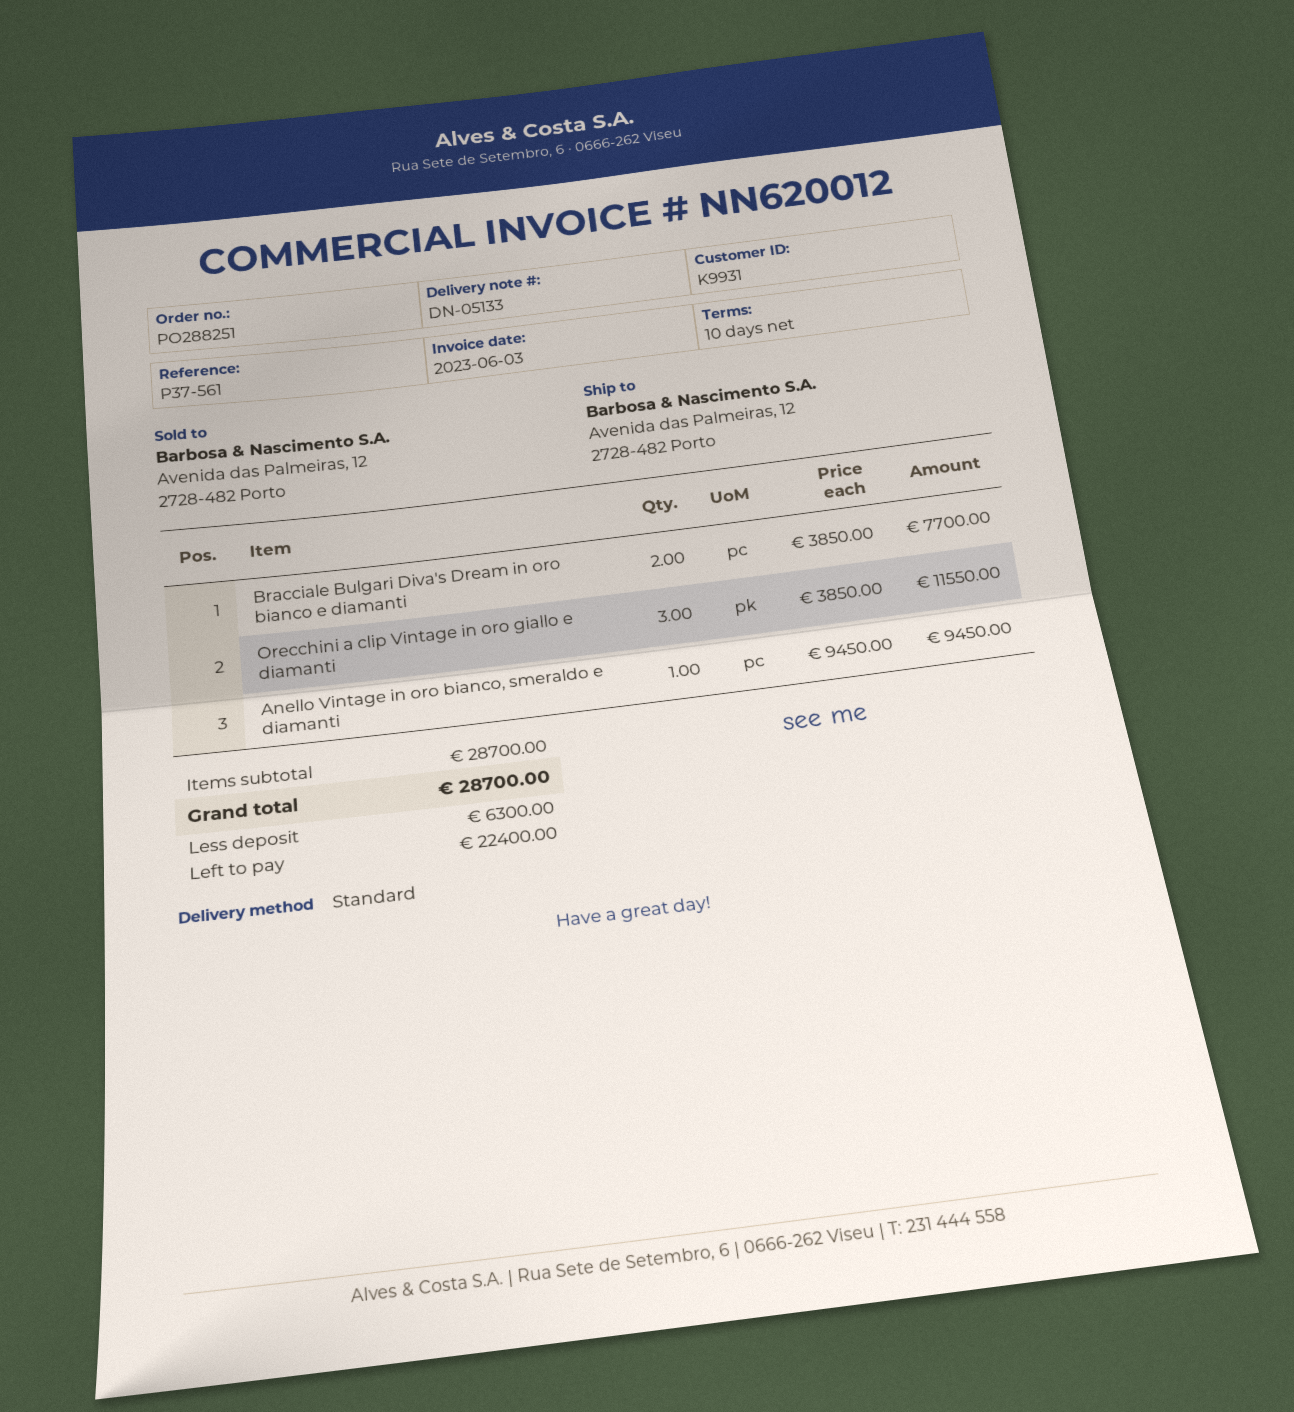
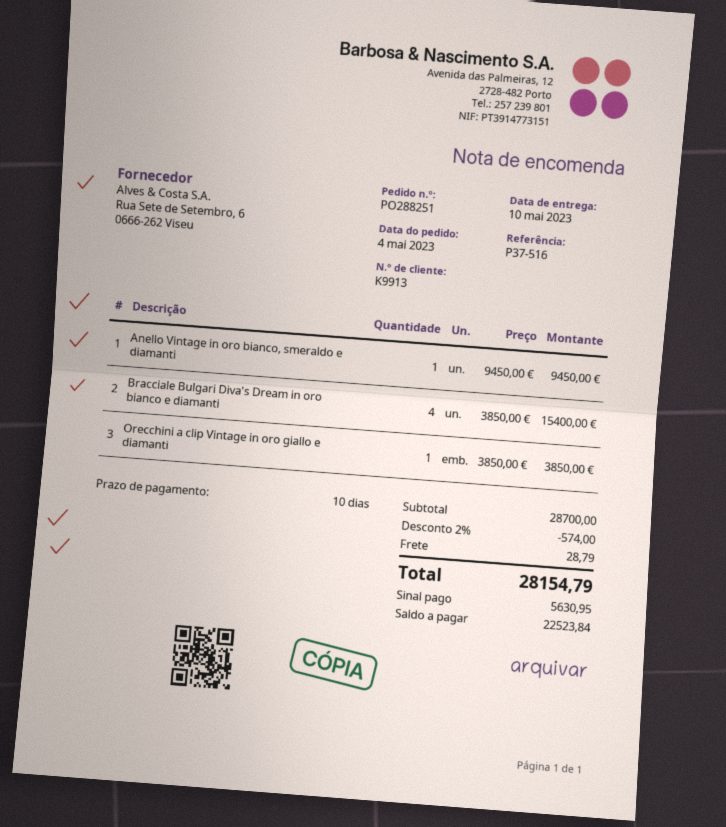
customer number: K9931 -> K9913
reference: P37-561 -> P37-516
Bracciale Bulgari Diva's Dream in oro bianco e diamanti: 2 x 3850.00 = 7700.00 -> 4 x 3850.00 = 15400.00
Orecchini a clip Vintage in oro giallo e diamanti: 3 x 3850.00 = 11550.00 -> 1 x 3850.00 = 3850.00
discount: none -> 2% = 574.00
shipping: none -> 28.79
total: 28700.00 -> 28154.79
deposit: 6300.00 -> 5630.95
balance: 22400.00 -> 22523.84

